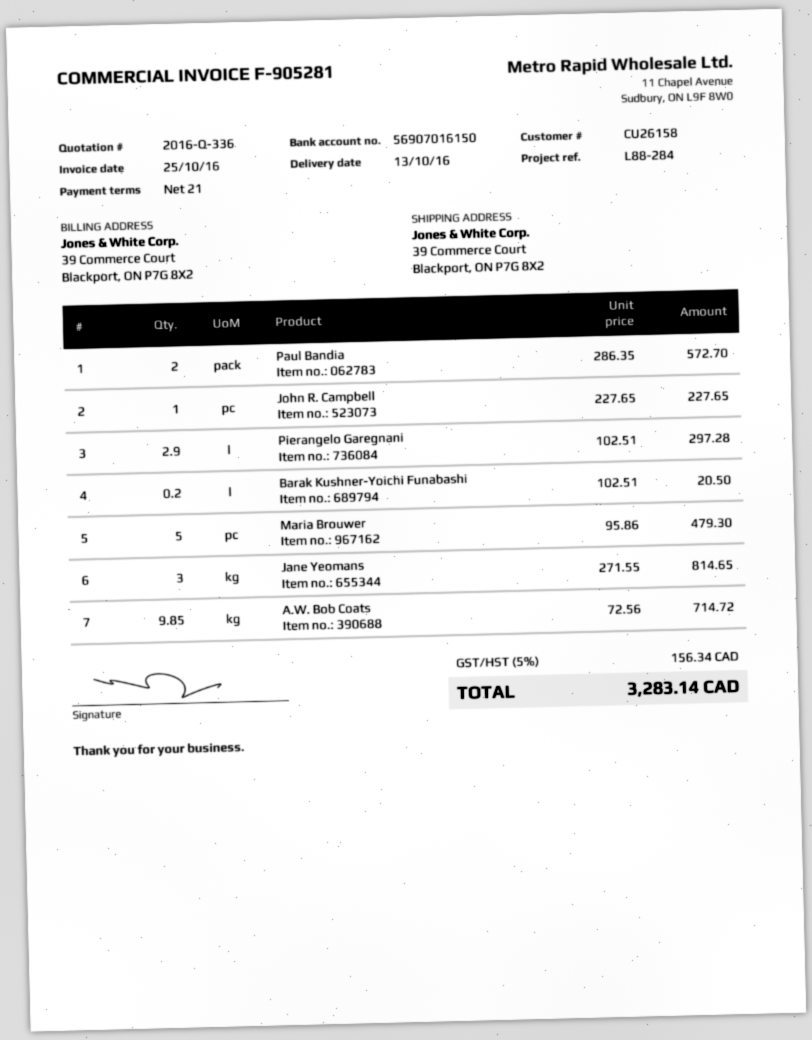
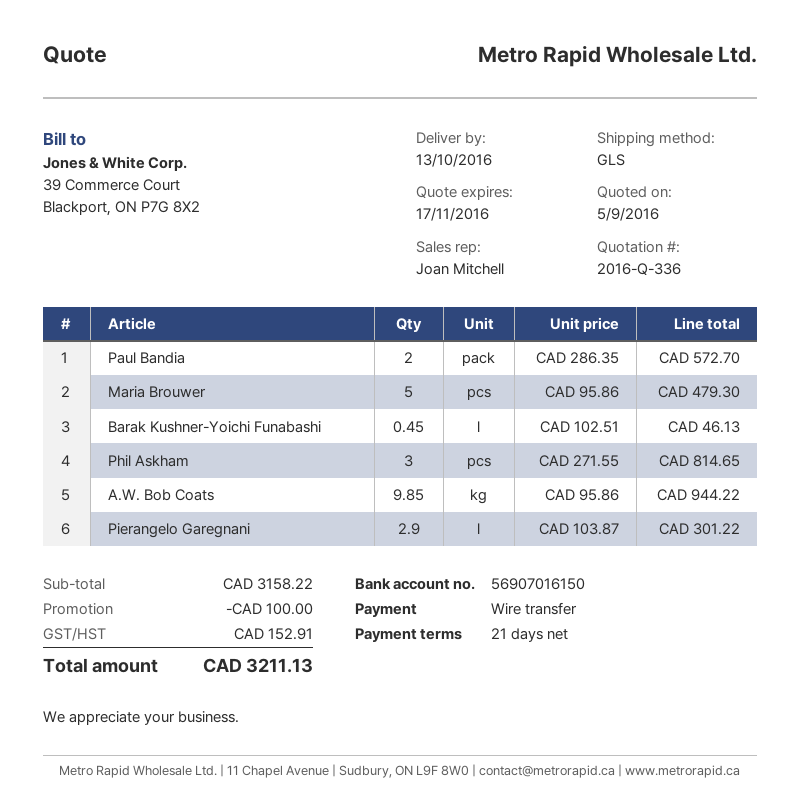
John R. Campbell: 1 x 227.65 = 227.65 -> none
Pierangelo Garegnani: 2.9 x 102.51 = 297.28 -> 2.9 x 103.87 = 301.22
Barak Kushner-Yoichi Funabashi: 0.2 x 102.51 = 20.50 -> 0.45 x 102.51 = 46.13
Jane Yeomans: 3 x 271.55 = 814.65 -> none
A.W. Bob Coats: 9.85 x 72.56 = 714.72 -> 9.85 x 95.86 = 944.22
Phil Askham: none -> 3 x 271.55 = 814.65
discount: none -> 100.00
tax: 156.34 -> 152.91
total: 3283.14 -> 3211.13

